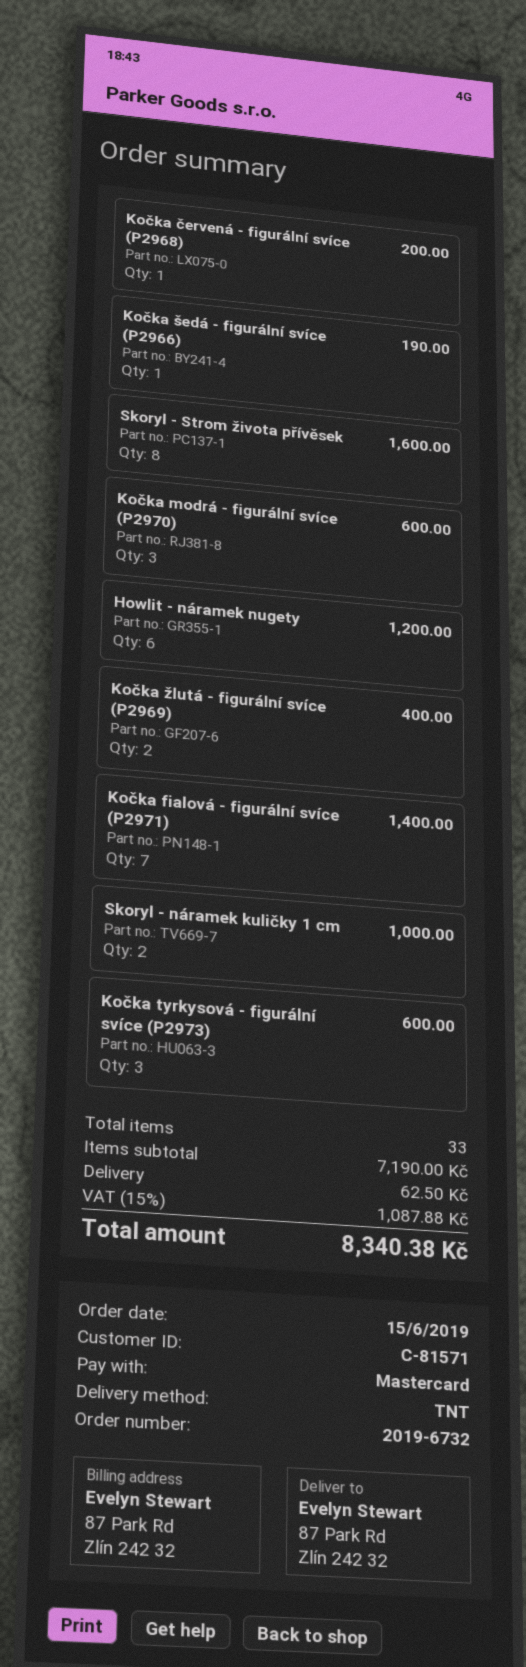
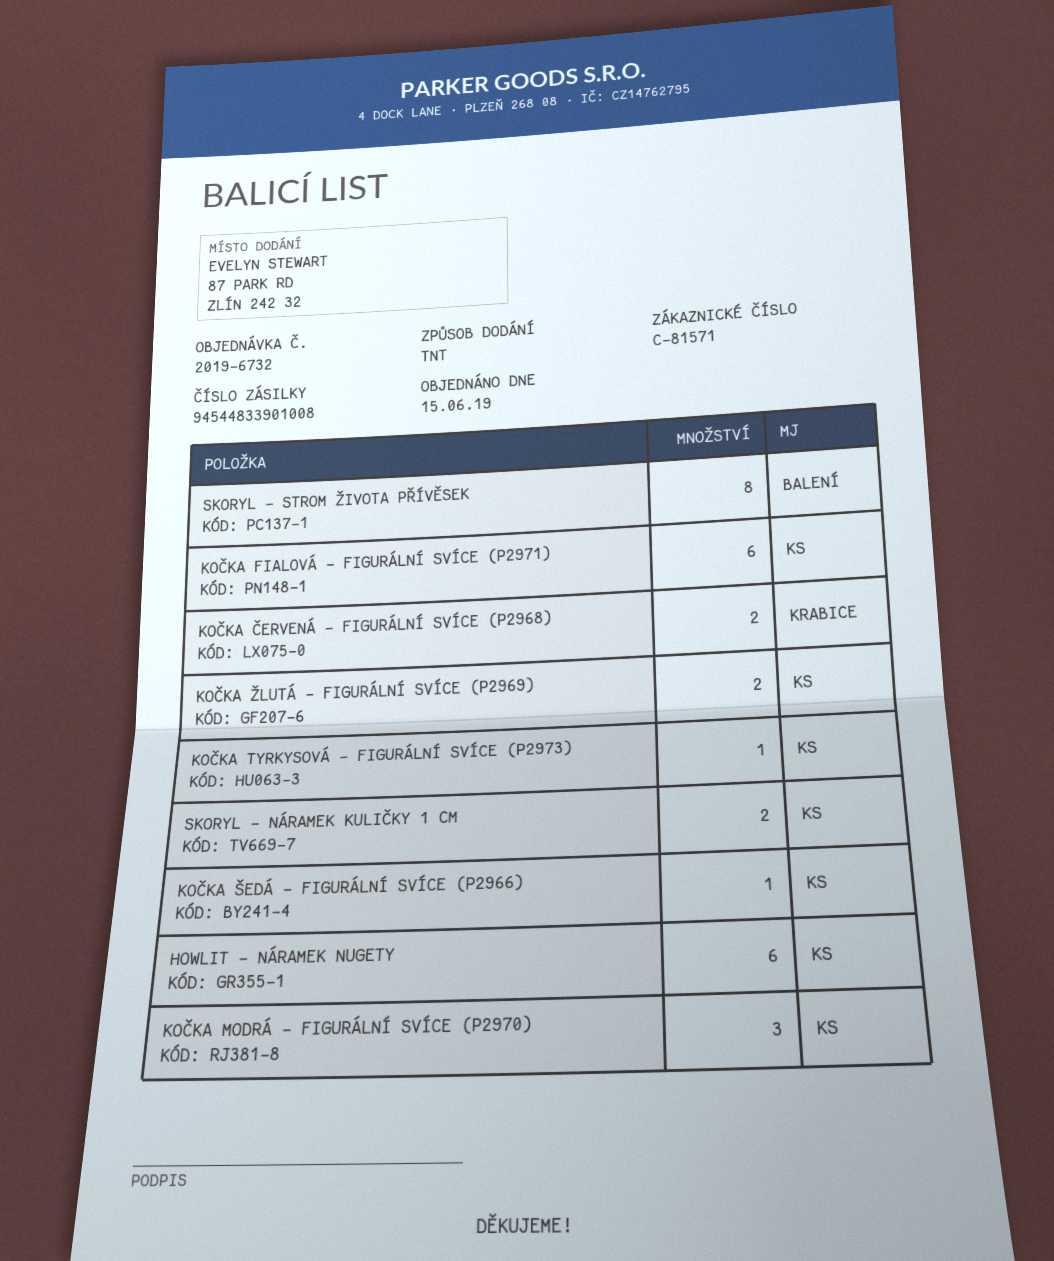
Kočka červená - figurální svíce (P2968): 1 -> 2
Kočka fialová - figurální svíce (P2971): 7 -> 6
Kočka tyrkysová - figurální svíce (P2973): 3 -> 1

